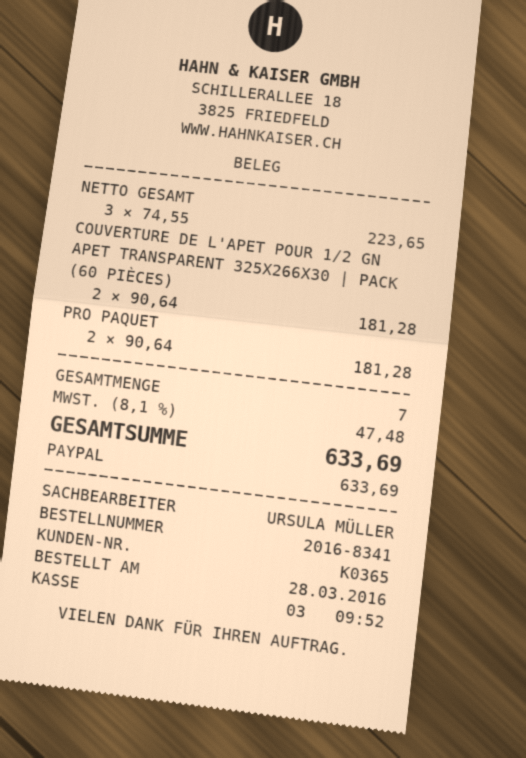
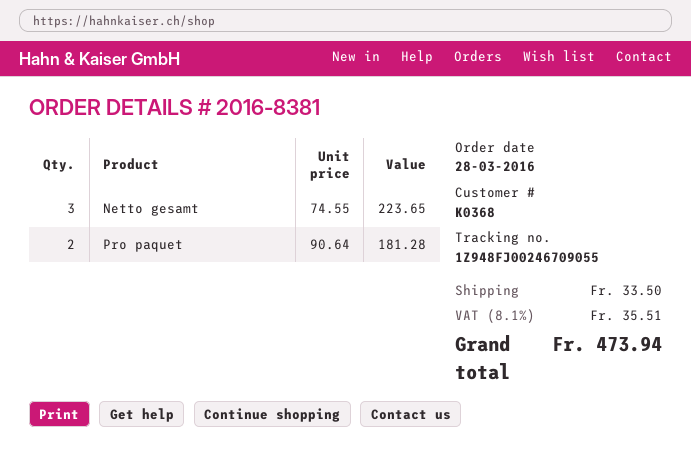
order number: 2016-8341 -> 2016-8381
customer number: K0365 -> K0368
COUVERTURE DE L'APET POUR 1/2 GN APET TRANSPARENT 325X266X30 | PACK (60 PIÈCES): 2 x 90.64 = 181.28 -> none
shipping: none -> 33.50
tax: 8.1% = 47.48 -> 8.1% = 35.51
total: 633.69 -> 473.94

